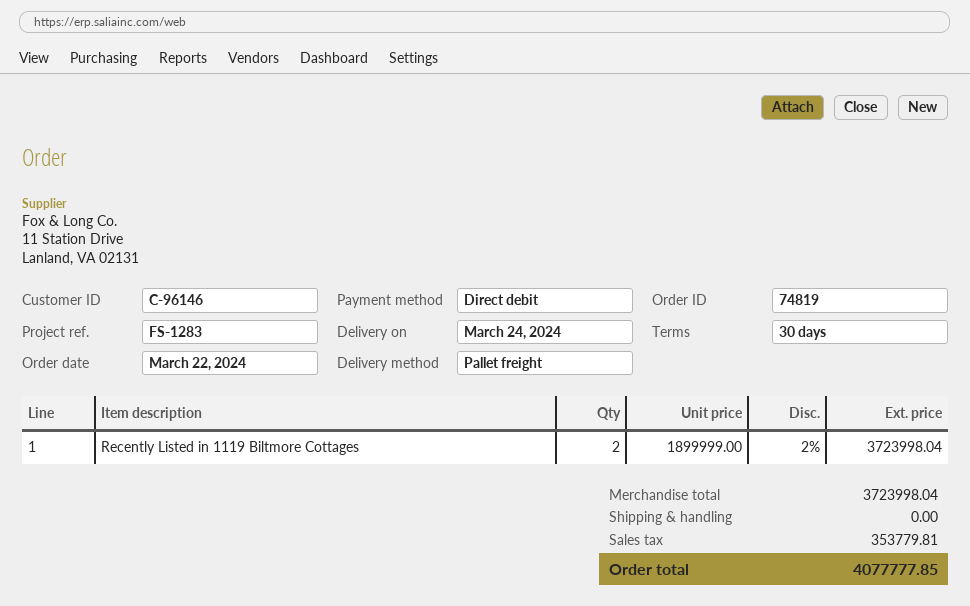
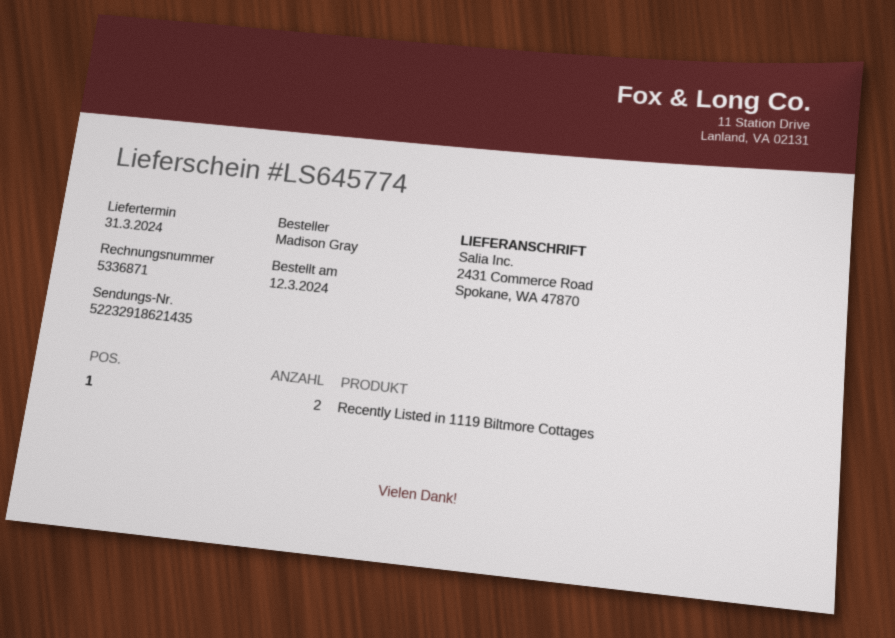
order date: 2024-03-22 -> 2024-03-12
delivery date: 2024-03-24 -> 2024-03-31

